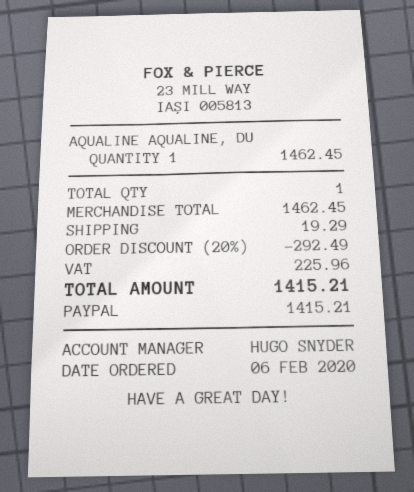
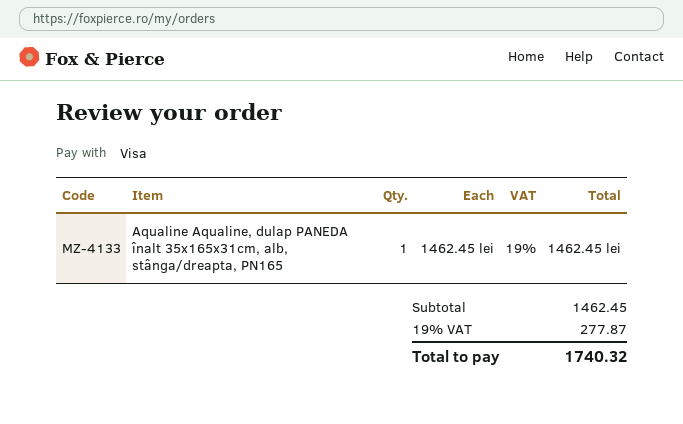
payment method: PayPal -> Visa
discount: 20% = 292.49 -> none
shipping: 19.29 -> none
tax: 225.96 -> 277.87
total: 1415.21 -> 1740.32

